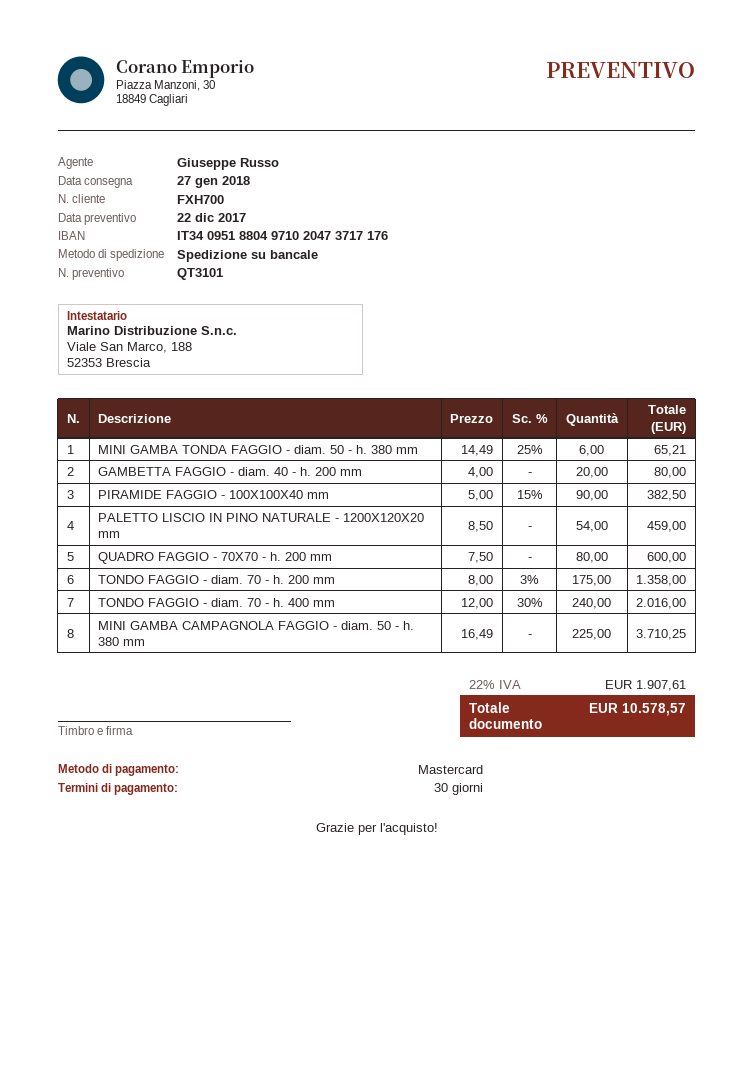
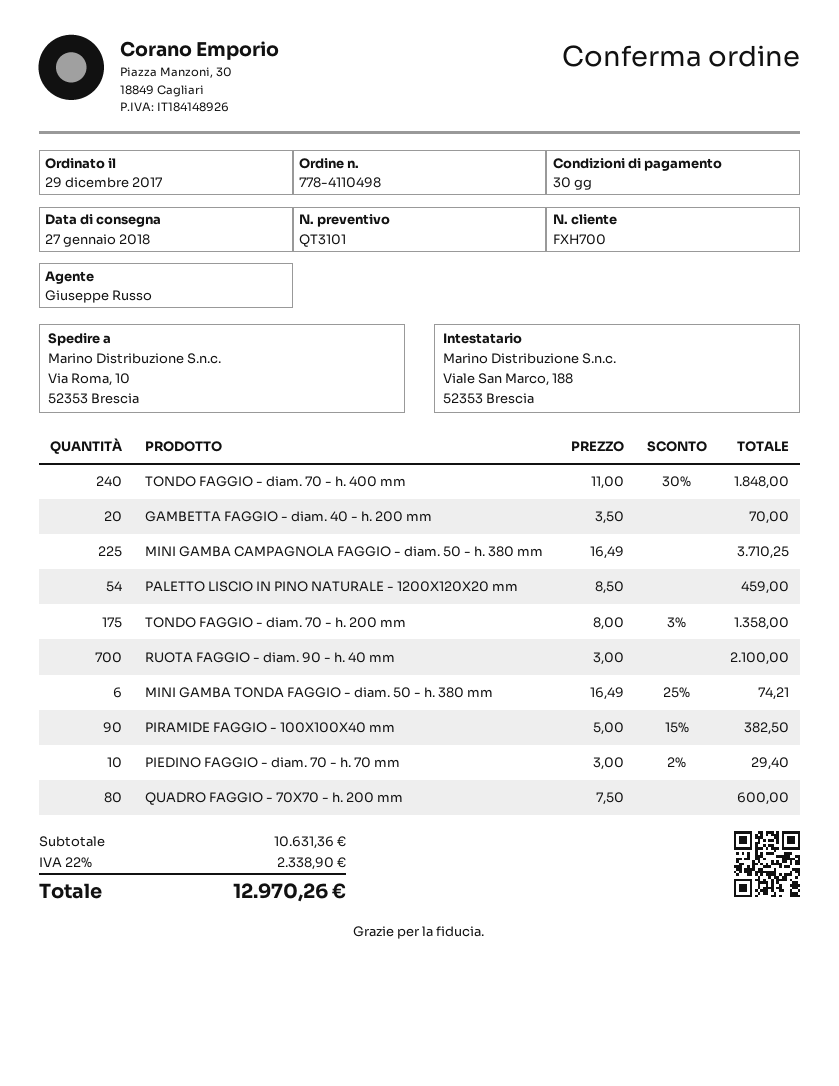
MINI GAMBA TONDA FAGGIO - diam. 50 - h. 380 mm: 6 x 14.49 - 25% = 65.21 -> 6 x 16.49 - 25% = 74.21
GAMBETTA FAGGIO - diam. 40 - h. 200 mm: 20 x 4.00 = 80.00 -> 20 x 3.50 = 70.00
TONDO FAGGIO - diam. 70 - h. 400 mm: 240 x 12.00 - 30% = 2016.00 -> 240 x 11.00 - 30% = 1848.00
RUOTA FAGGIO - diam. 90 - h. 40 mm: none -> 700 x 3.00 = 2100.00
PIEDINO FAGGIO - diam. 70 - h. 70 mm: none -> 10 x 3.00 - 2% = 29.40
tax: 22% = 1907.61 -> 22% = 2338.90
total: 10578.57 -> 12970.26

